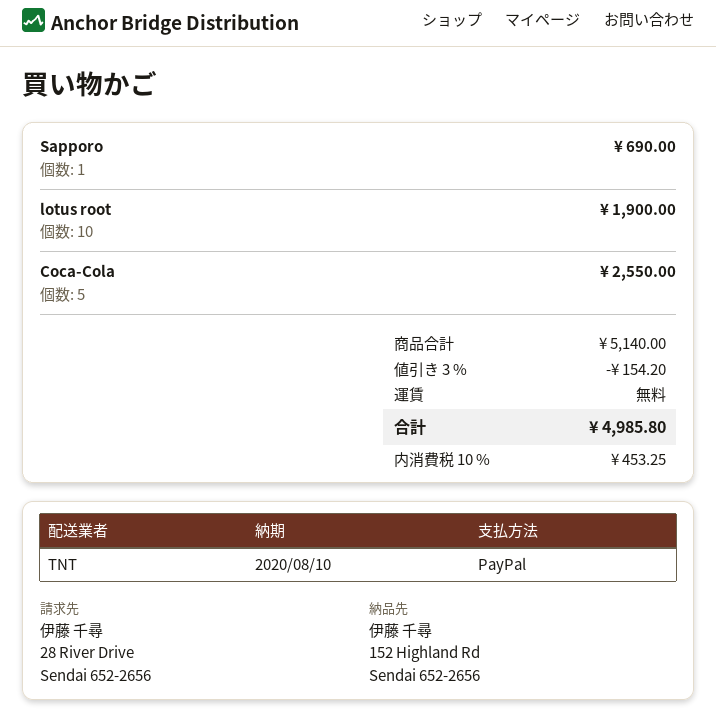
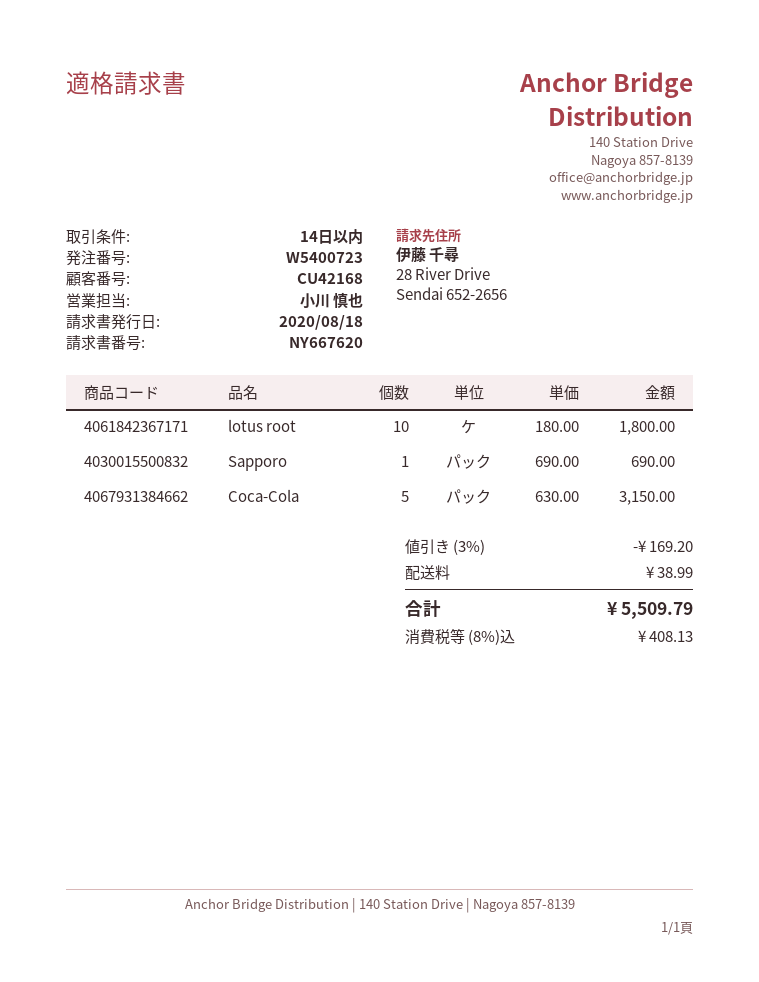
lotus root: 10 for 1900.00 -> 10 for 1800.00
Coca-Cola: 5 for 2550.00 -> 5 for 3150.00
discount: 3% = 154.20 -> 3% = 169.20
shipping: 0.00 -> 38.99
tax: 10% = 453.25 -> 8% = 408.13
total: 4985.80 -> 5509.79

